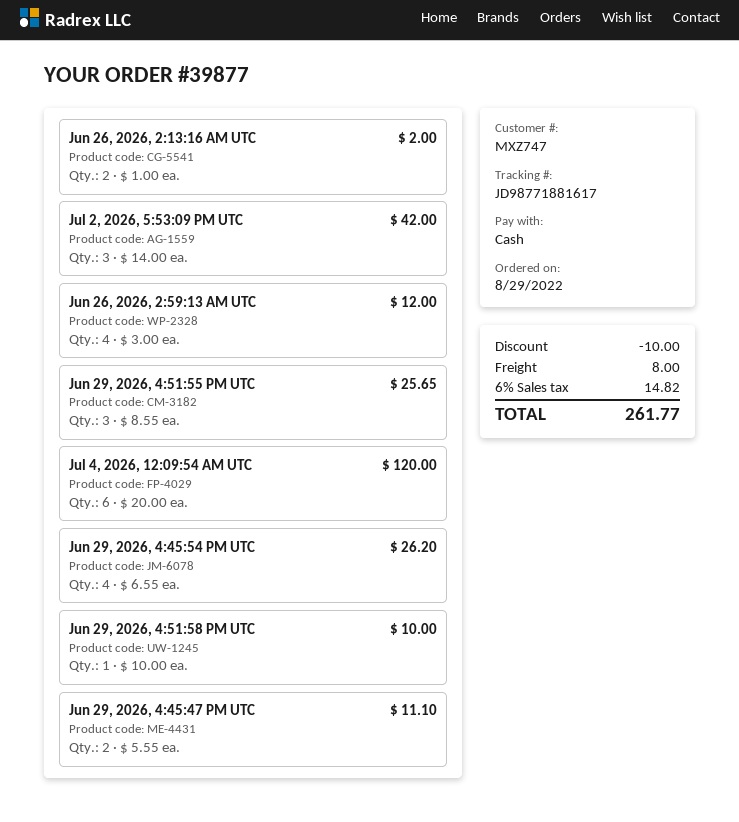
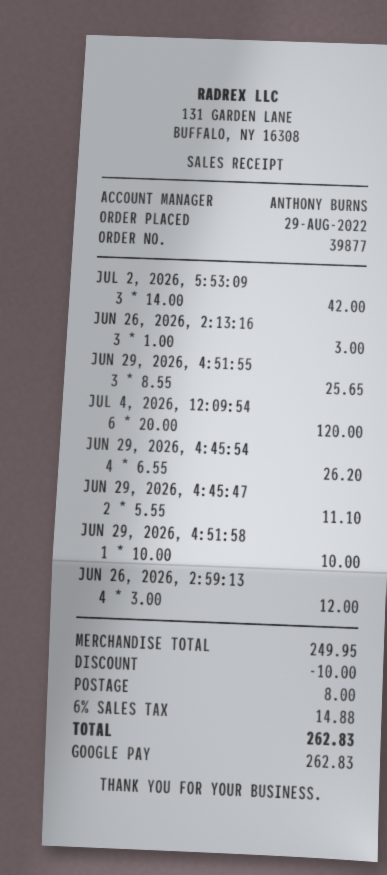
payment method: cash -> Google Pay
Jun 26, 2026, 2:13:16 AM UTC: 2 x 1.00 = 2.00 -> 3 x 1.00 = 3.00
tax: 6% = 14.82 -> 6% = 14.88
total: 261.77 -> 262.83

